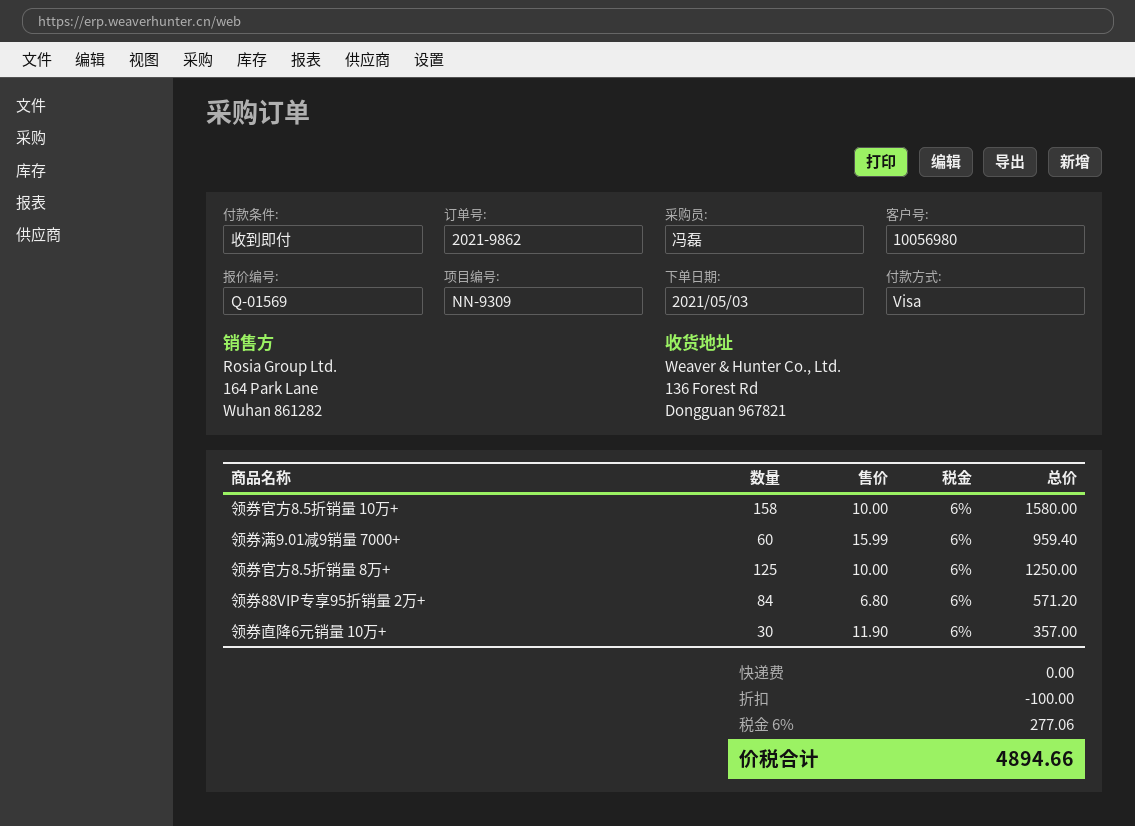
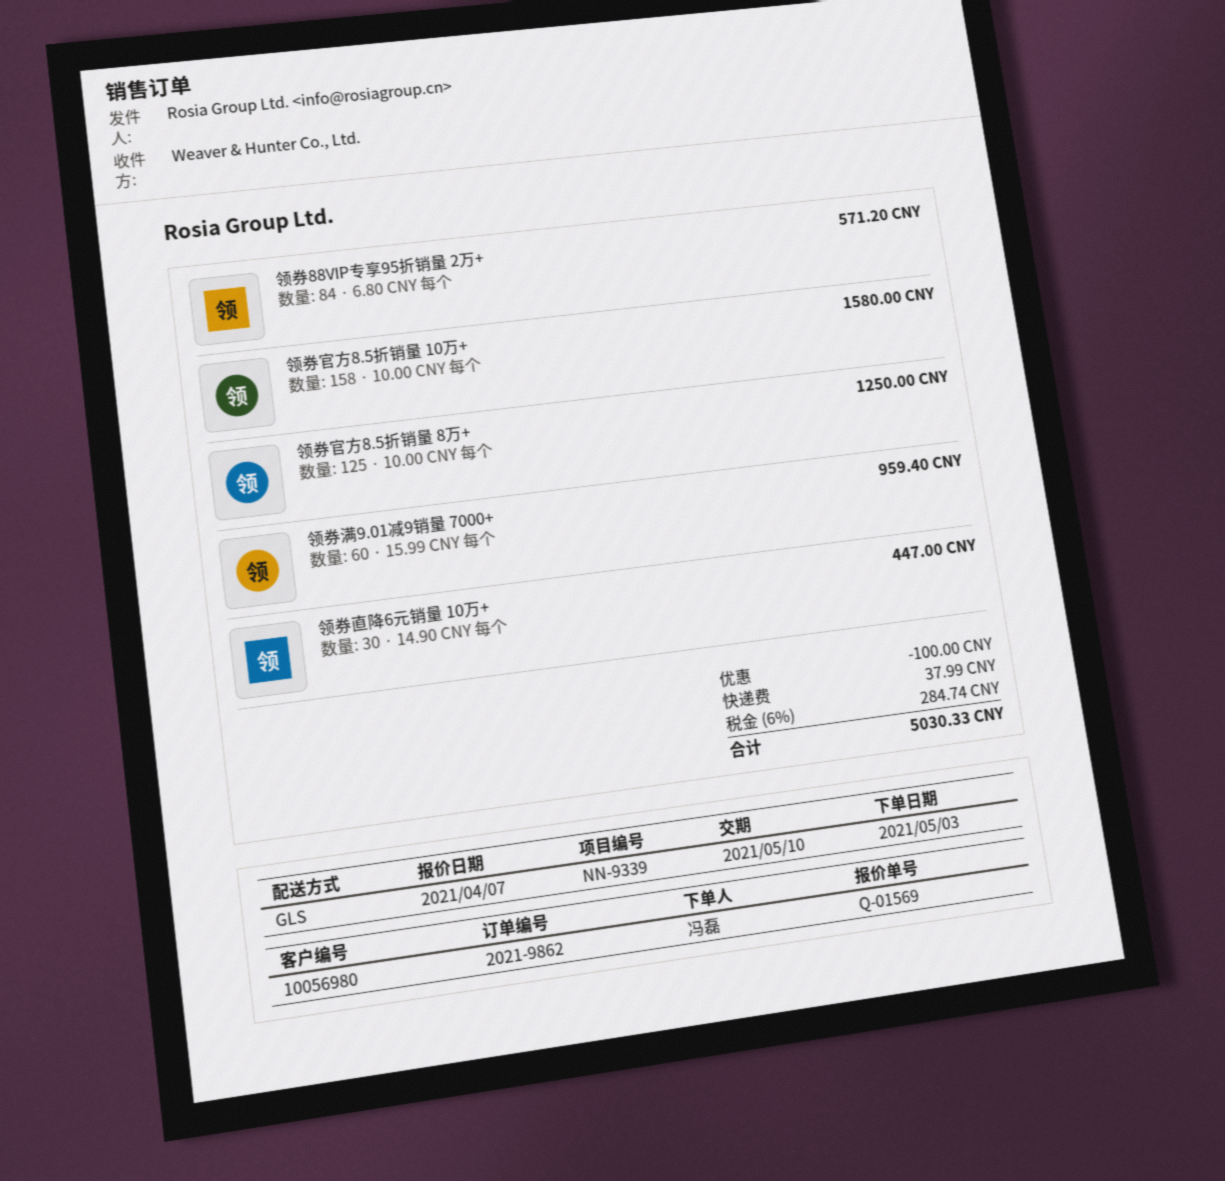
reference: NN-9309 -> NN-9339
领券直降6元销量 10万+: 30 x 11.90 = 357.00 -> 30 x 14.90 = 447.00
shipping: 0.00 -> 37.99
tax: 6% = 277.06 -> 6% = 284.74
total: 4894.66 -> 5030.33

